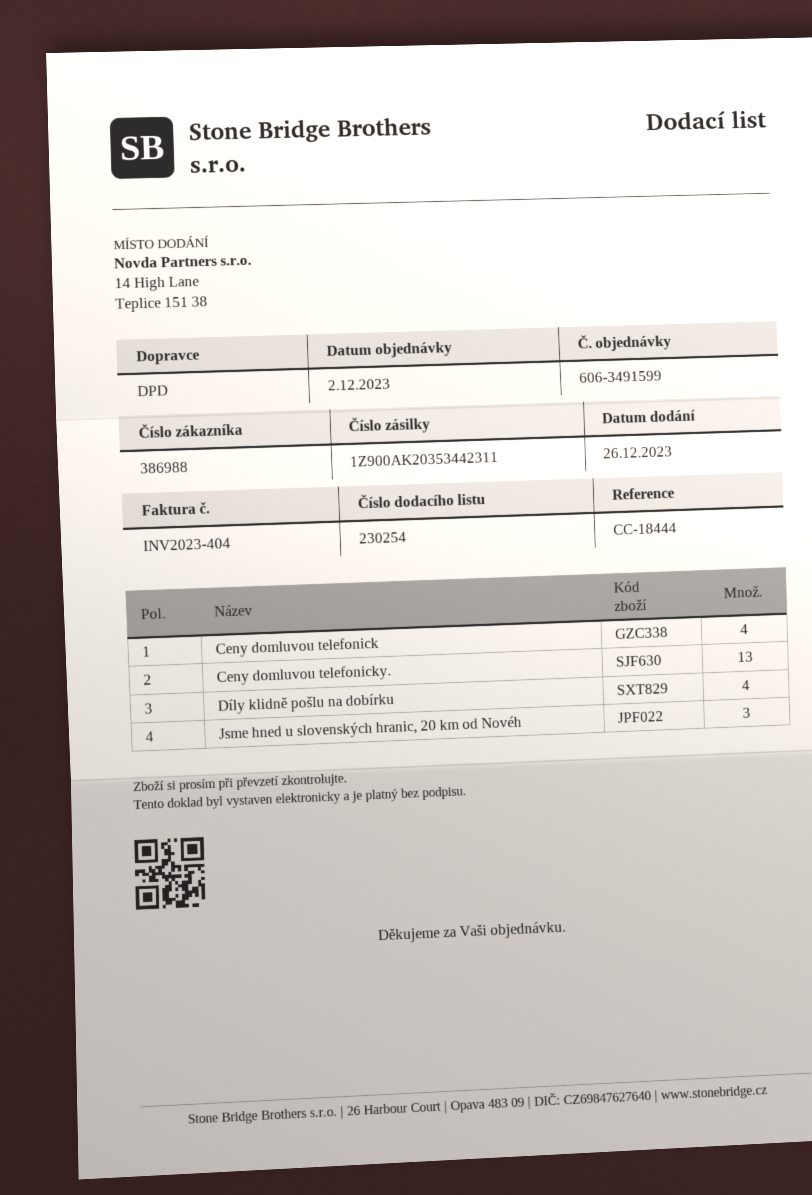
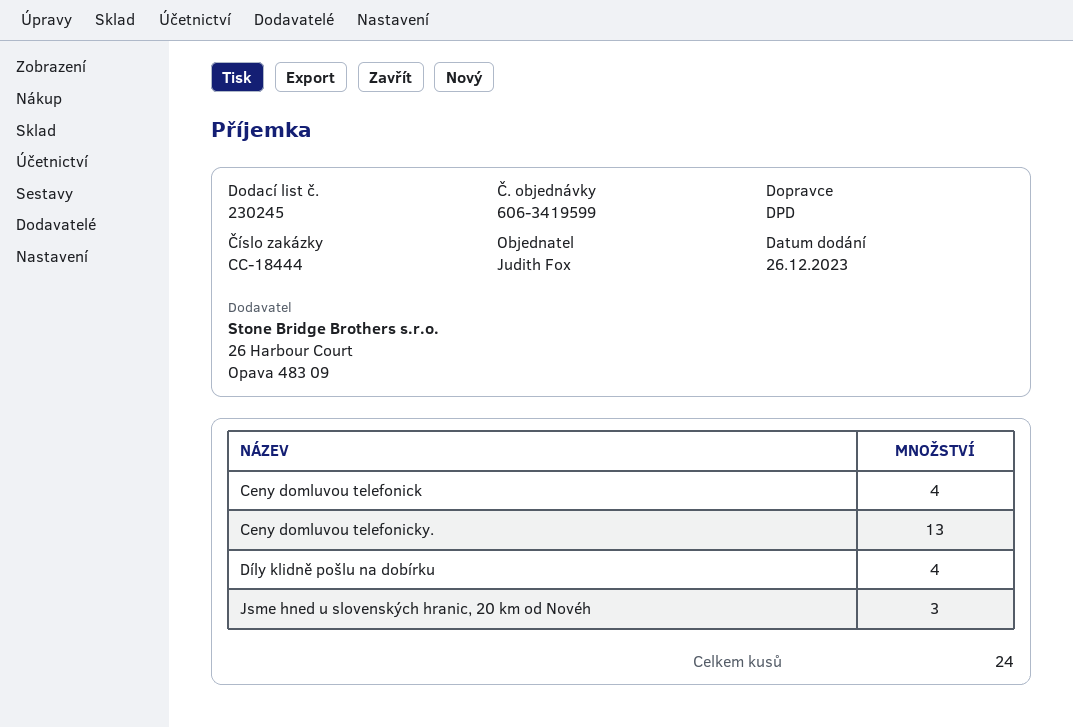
order number: 606-3491599 -> 606-3419599
delivery note number: 230254 -> 230245

